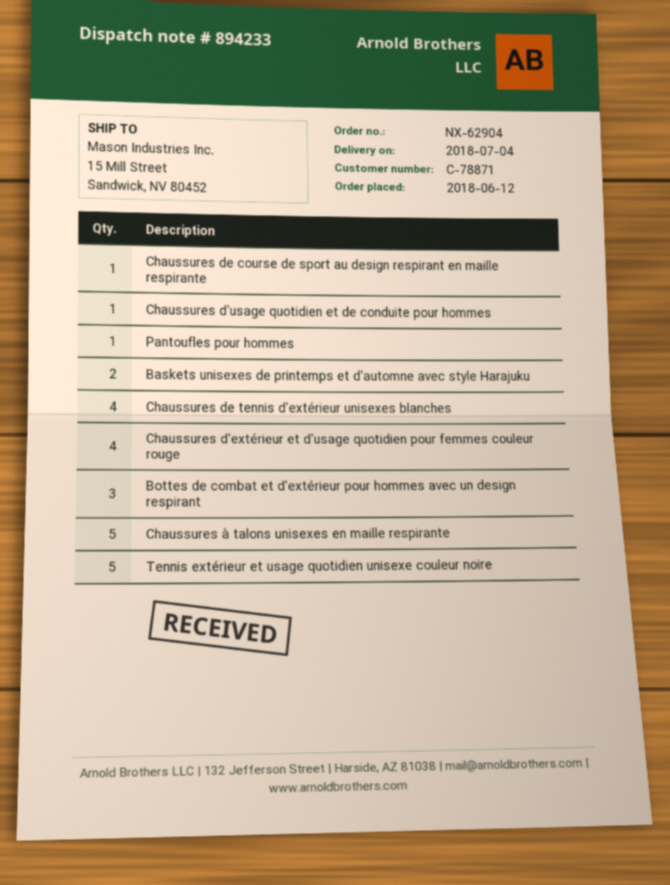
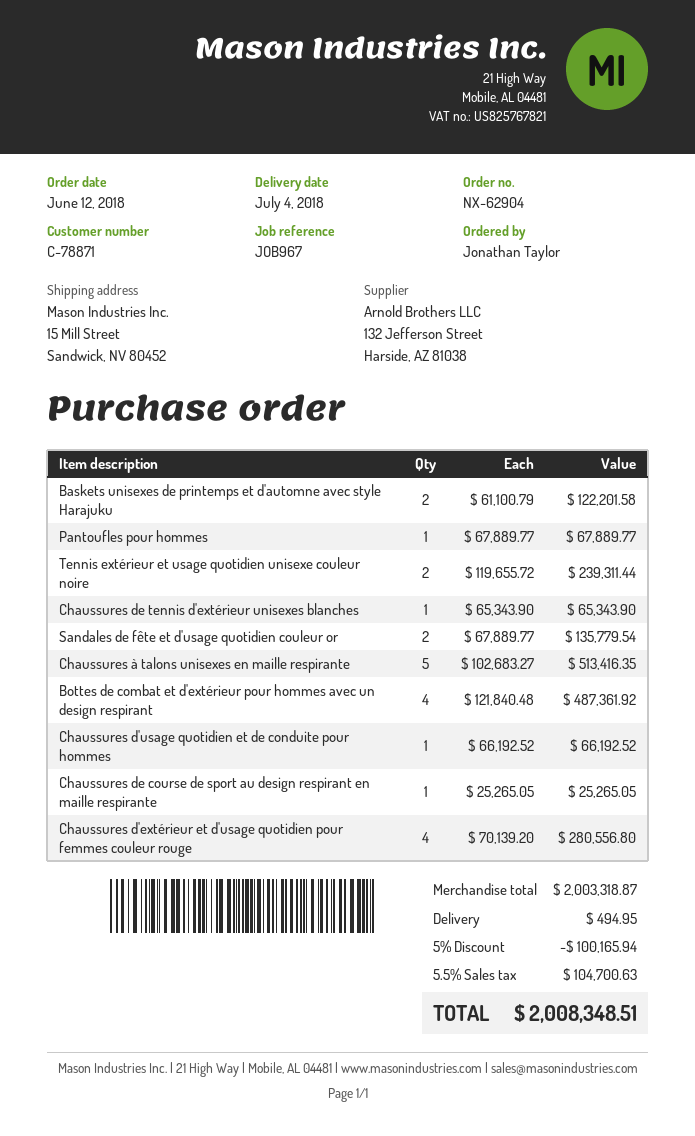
Chaussures de tennis d'extérieur unisexes blanches: 4 -> 1
Bottes de combat et d'extérieur pour hommes avec un design respirant: 3 -> 4
Tennis extérieur et usage quotidien unisexe couleur noire: 5 -> 2
Sandales de fête et d'usage quotidien couleur or: none -> 2

